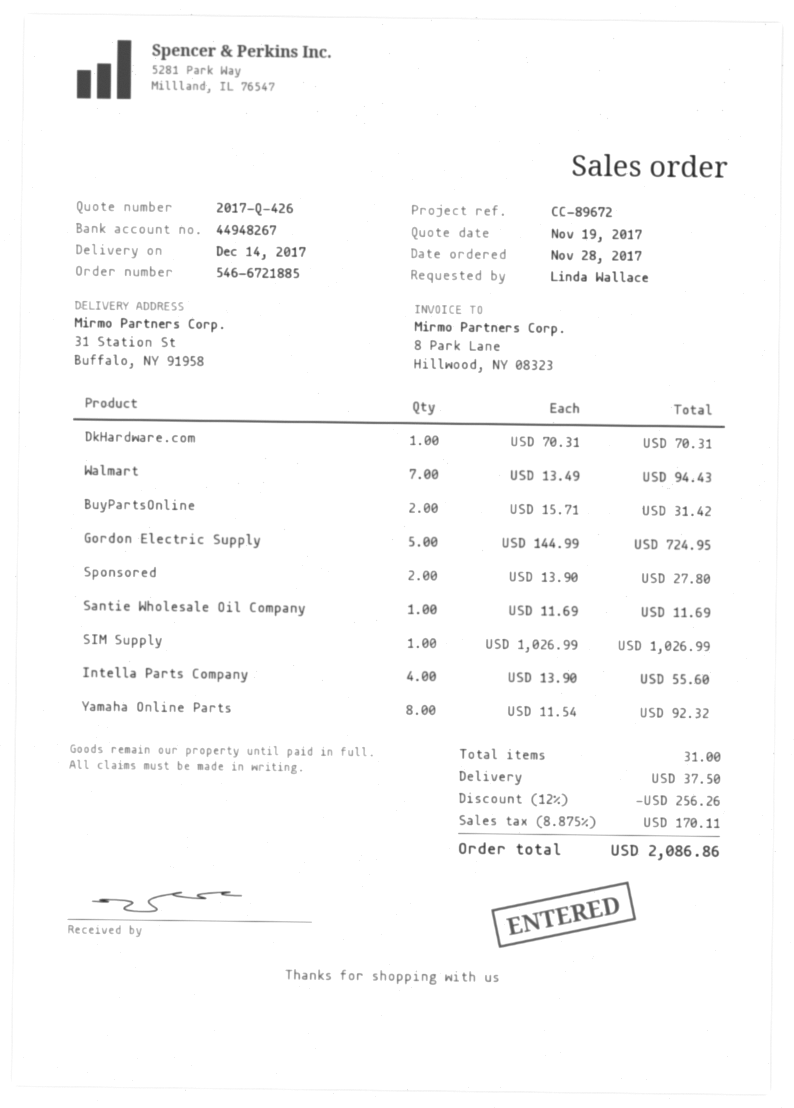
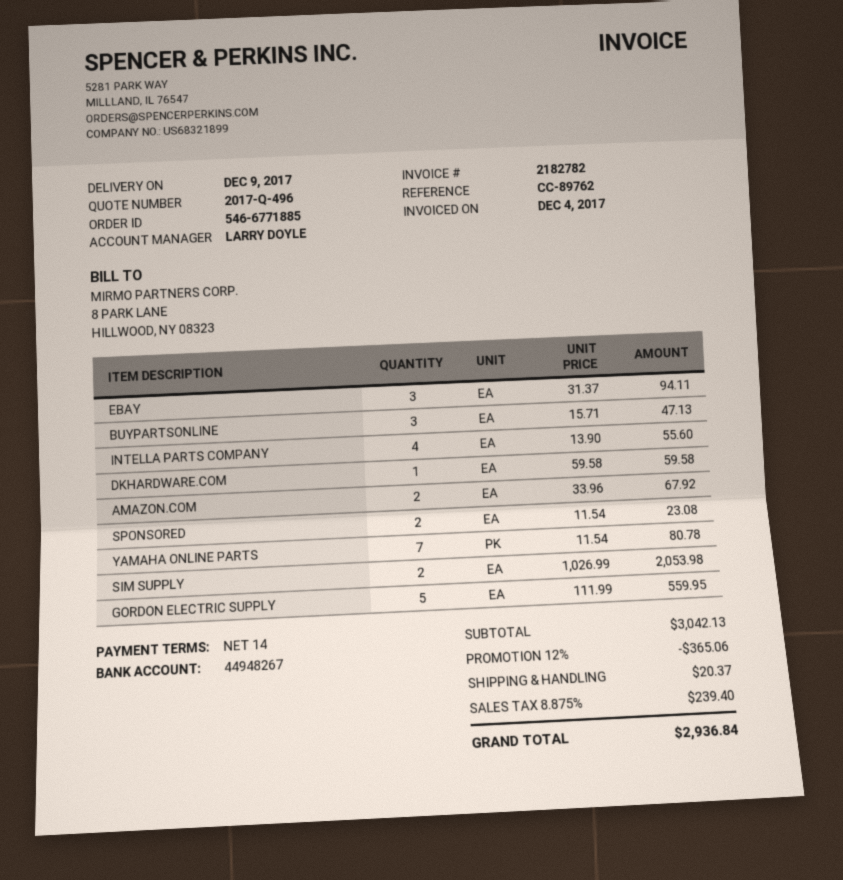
quote number: 2017-Q-426 -> 2017-Q-496
order number: 546-6721885 -> 546-6771885
delivery date: 2017-12-14 -> 2017-12-09
reference: CC-89672 -> CC-89762
DkHardware.com: 1 x 70.31 = 70.31 -> 1 x 59.58 = 59.58
Walmart: 7 x 13.49 = 94.43 -> none
BuyPartsOnline: 2 x 15.71 = 31.42 -> 3 x 15.71 = 47.13
Gordon Electric Supply: 5 x 144.99 = 724.95 -> 5 x 111.99 = 559.95
Sponsored: 2 x 13.90 = 27.80 -> 2 x 11.54 = 23.08
Santie Wholesale Oil Company: 1 x 11.69 = 11.69 -> none
SIM Supply: 1 x 1026.99 = 1026.99 -> 2 x 1026.99 = 2053.98
Yamaha Online Parts: 8 x 11.54 = 92.32 -> 7 x 11.54 = 80.78
EBAY: none -> 3 x 31.37 = 94.11
AMAZON.COM: none -> 2 x 33.96 = 67.92
discount: 12% = 256.26 -> 12% = 365.06
shipping: 37.50 -> 20.37
tax: 8.875% = 170.11 -> 8.875% = 239.40
total: 2086.86 -> 2936.84

